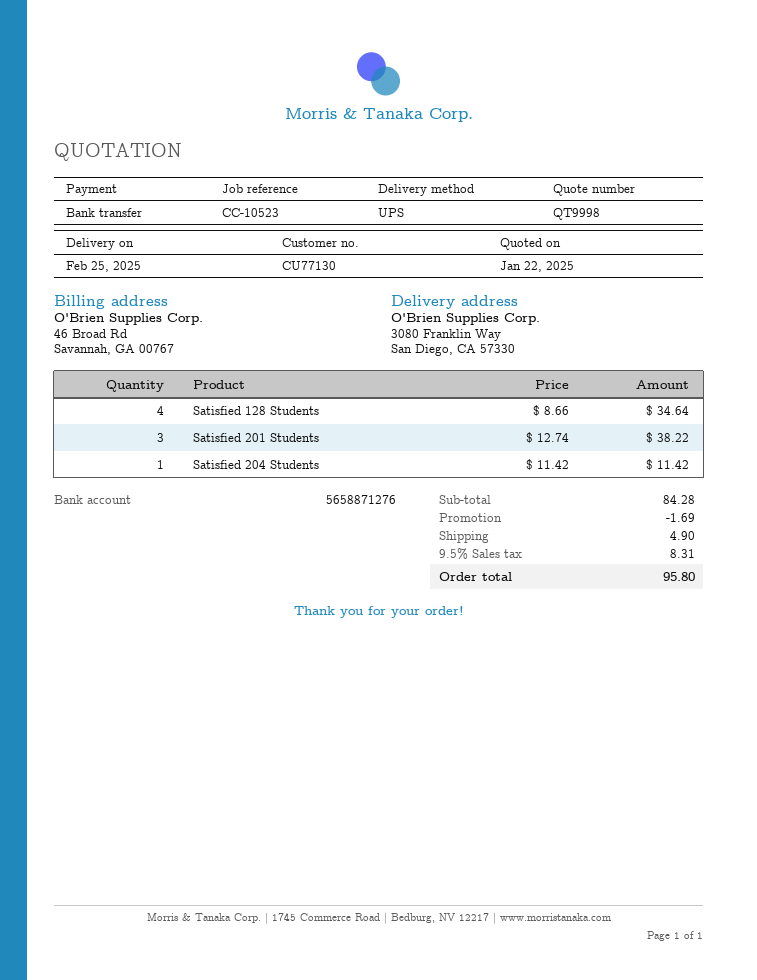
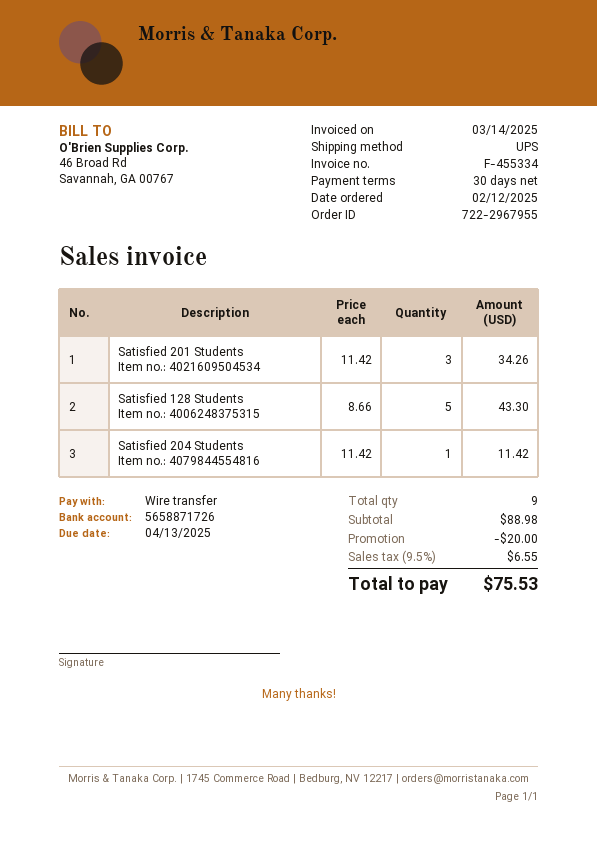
bank account: 5658871276 -> 5658871726
Satisfied 128 Students: 4 x 8.66 = 34.64 -> 5 x 8.66 = 43.30
Satisfied 201 Students: 3 x 12.74 = 38.22 -> 3 x 11.42 = 34.26
subtotal: 84.28 -> 88.98
discount: 1.69 -> 20.00
shipping: 4.90 -> none
tax: 9.5% = 8.31 -> 9.5% = 6.55
total: 95.80 -> 75.53

